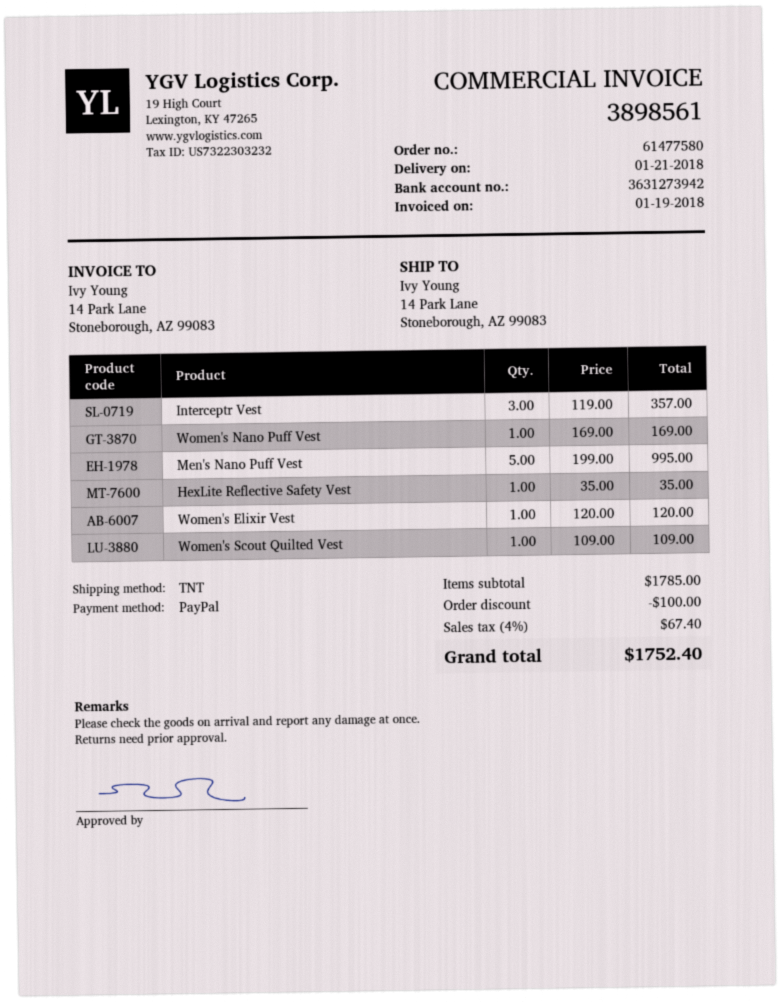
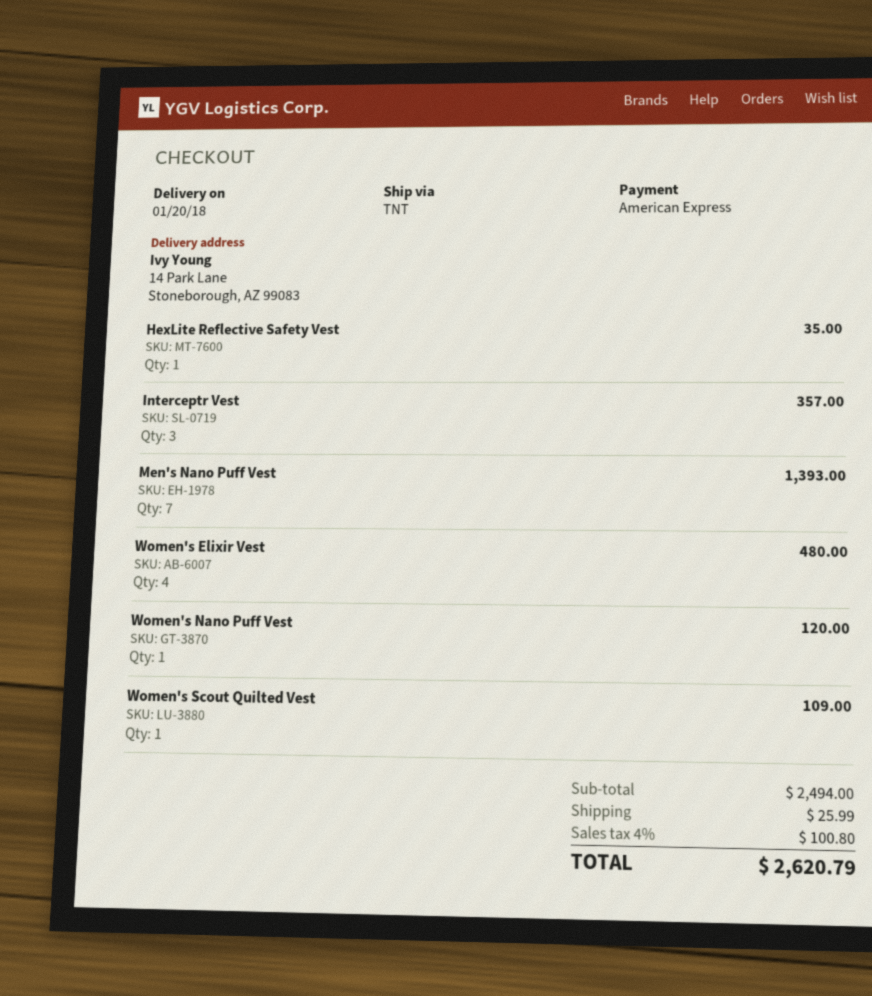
delivery date: 2018-01-21 -> 2018-01-20
payment method: PayPal -> American Express
Women's Nano Puff Vest: 1 for 169.00 -> 1 for 120.00
Men's Nano Puff Vest: 5 for 995.00 -> 7 for 1393.00
Women's Elixir Vest: 1 for 120.00 -> 4 for 480.00
subtotal: 1785.00 -> 2494.00
discount: 100.00 -> none
shipping: none -> 25.99
tax: 4% = 67.40 -> 4% = 100.80
total: 1752.40 -> 2620.79

